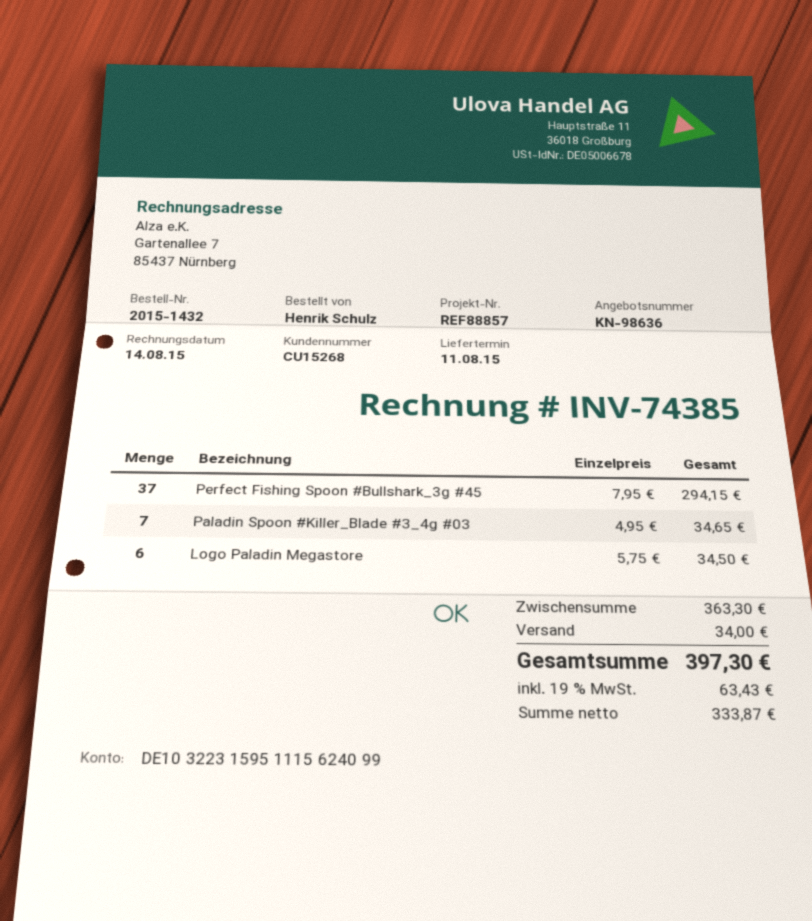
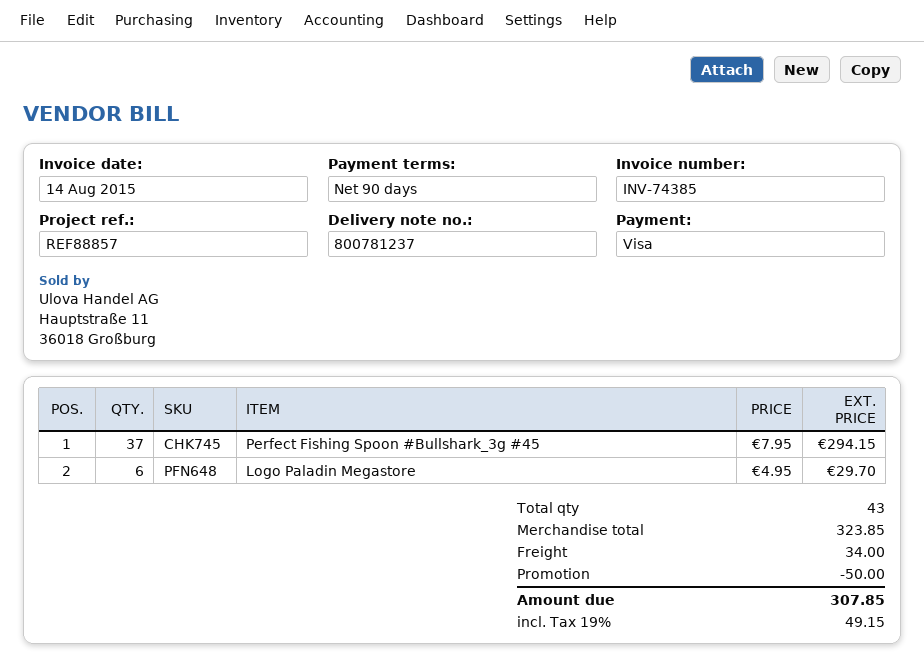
Paladin Spoon #Killer_Blade #3_4g #03: 7 x 4.95 = 34.65 -> none
Logo Paladin Megastore: 6 x 5.75 = 34.50 -> 6 x 4.95 = 29.70
subtotal: 363.30 -> 323.85
discount: none -> 50.00
tax: 19% = 63.43 -> 19% = 49.15
total: 397.30 -> 307.85

